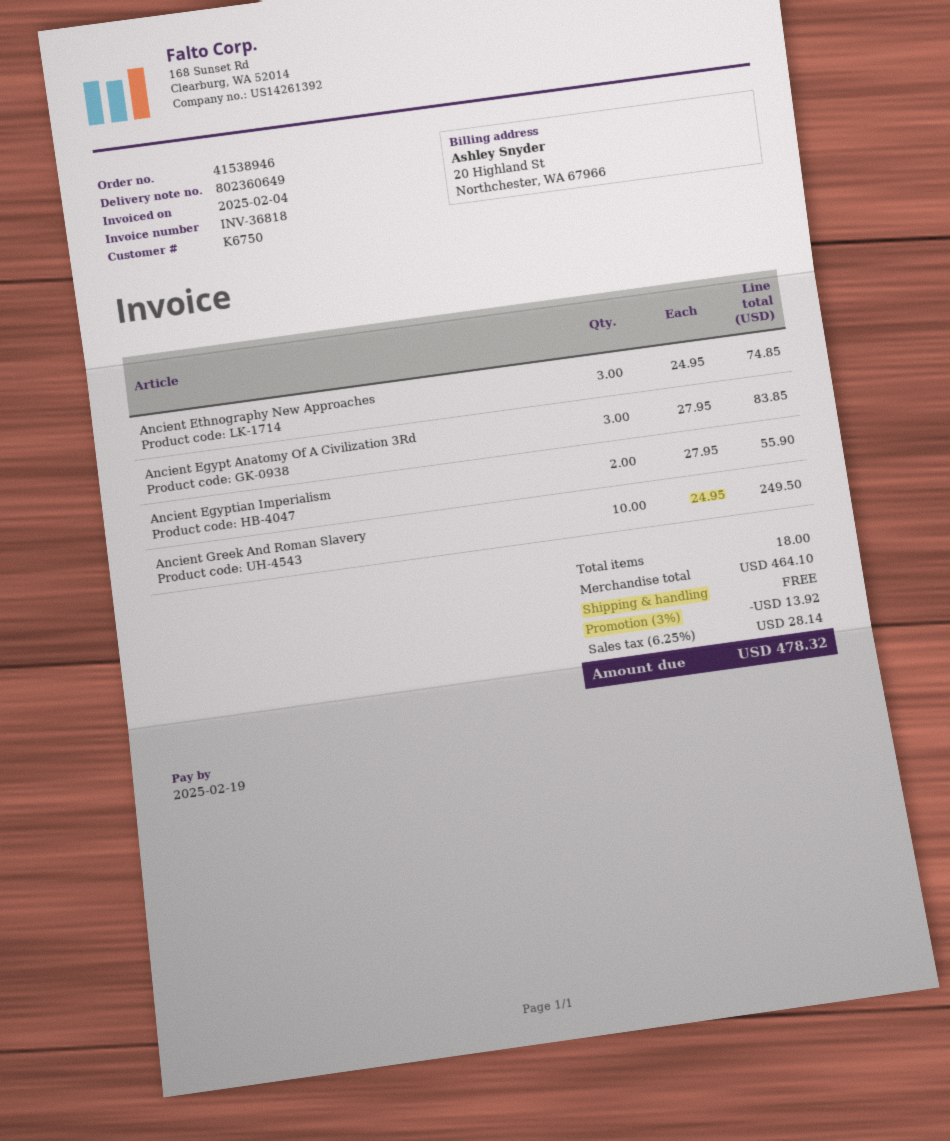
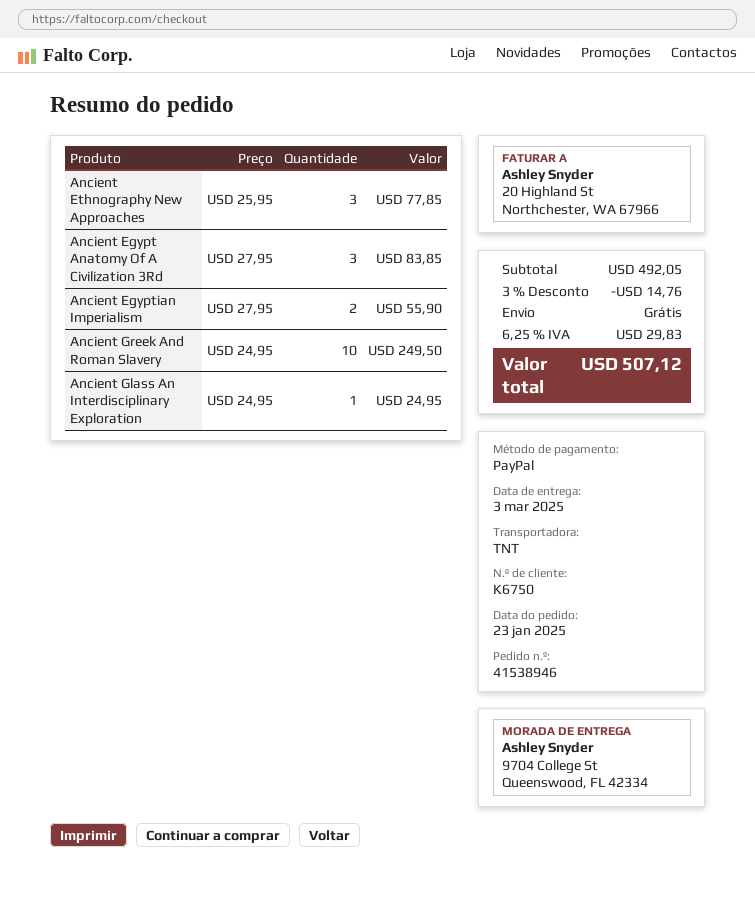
Ancient Ethnography New Approaches: 3 x 24.95 = 74.85 -> 3 x 25.95 = 77.85
Ancient Glass An Interdisciplinary Exploration: none -> 1 x 24.95 = 24.95
subtotal: 464.10 -> 492.05
discount: 3% = 13.92 -> 3% = 14.76
tax: 6.25% = 28.14 -> 6.25% = 29.83
total: 478.32 -> 507.12

